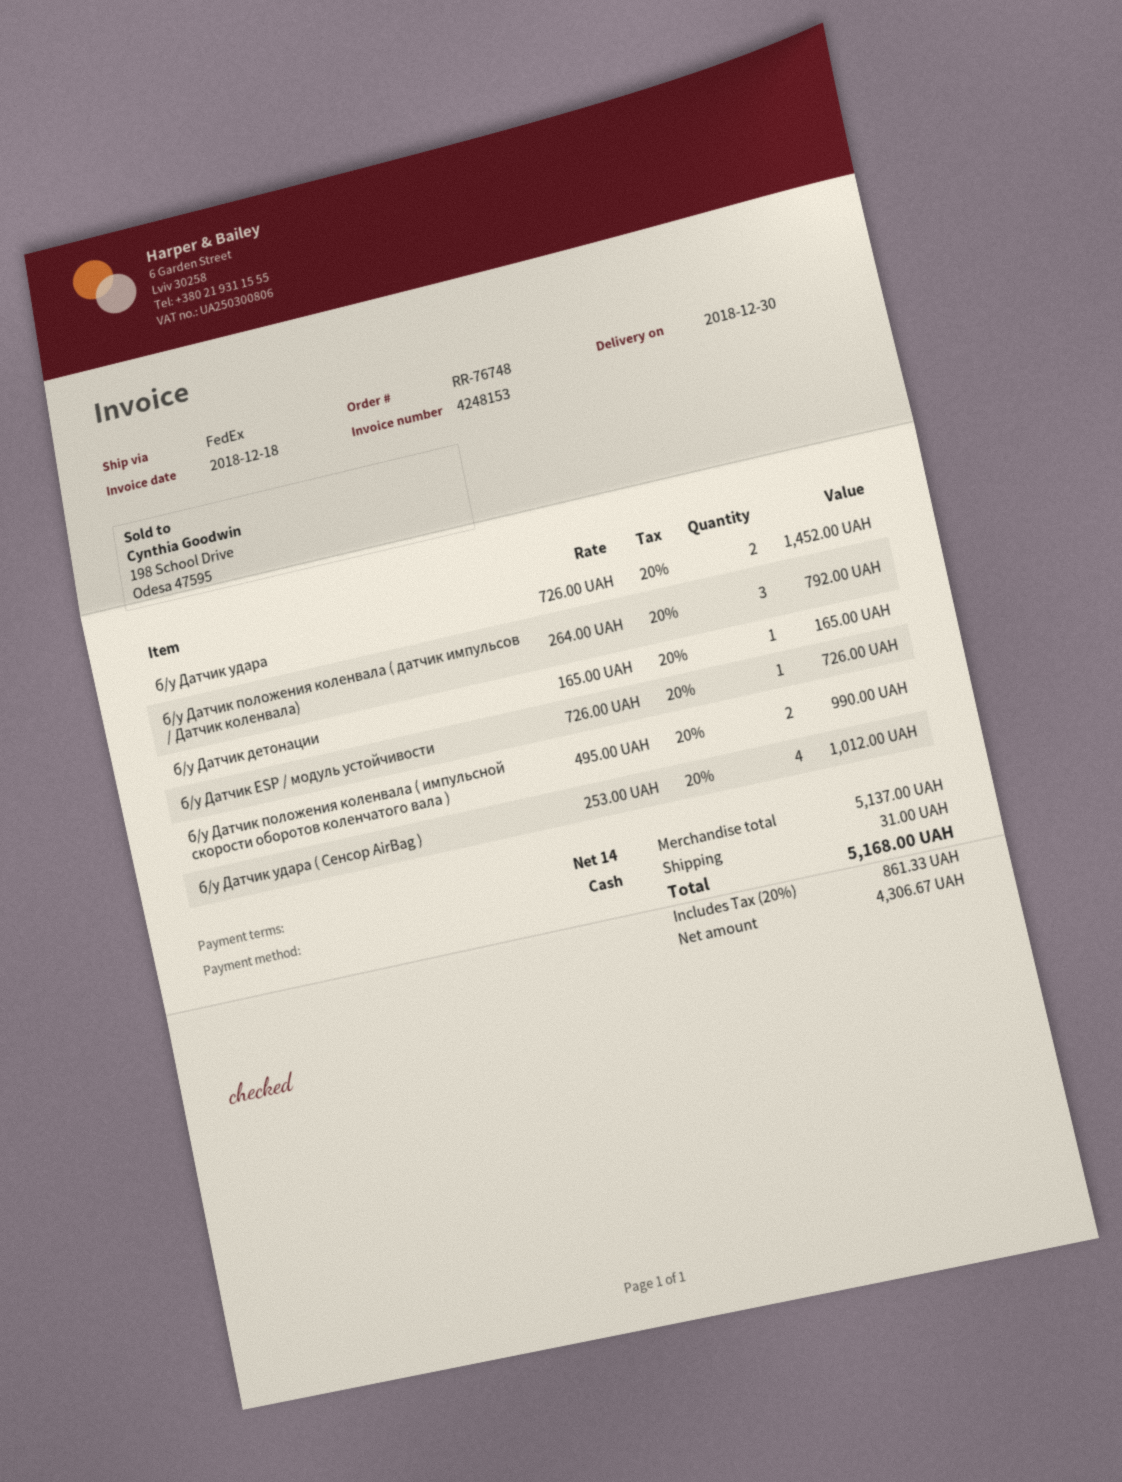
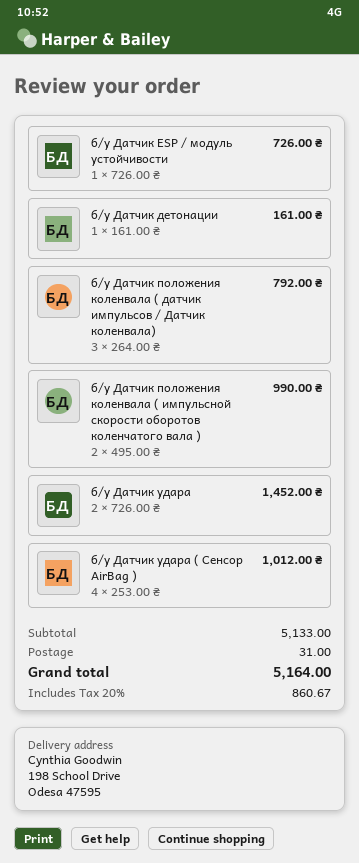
б/у Датчик детонации: 1 x 165.00 = 165.00 -> 1 x 161.00 = 161.00
subtotal: 5137.00 -> 5133.00
tax: 20% = 861.33 -> 20% = 860.67
total: 5168.00 -> 5164.00

